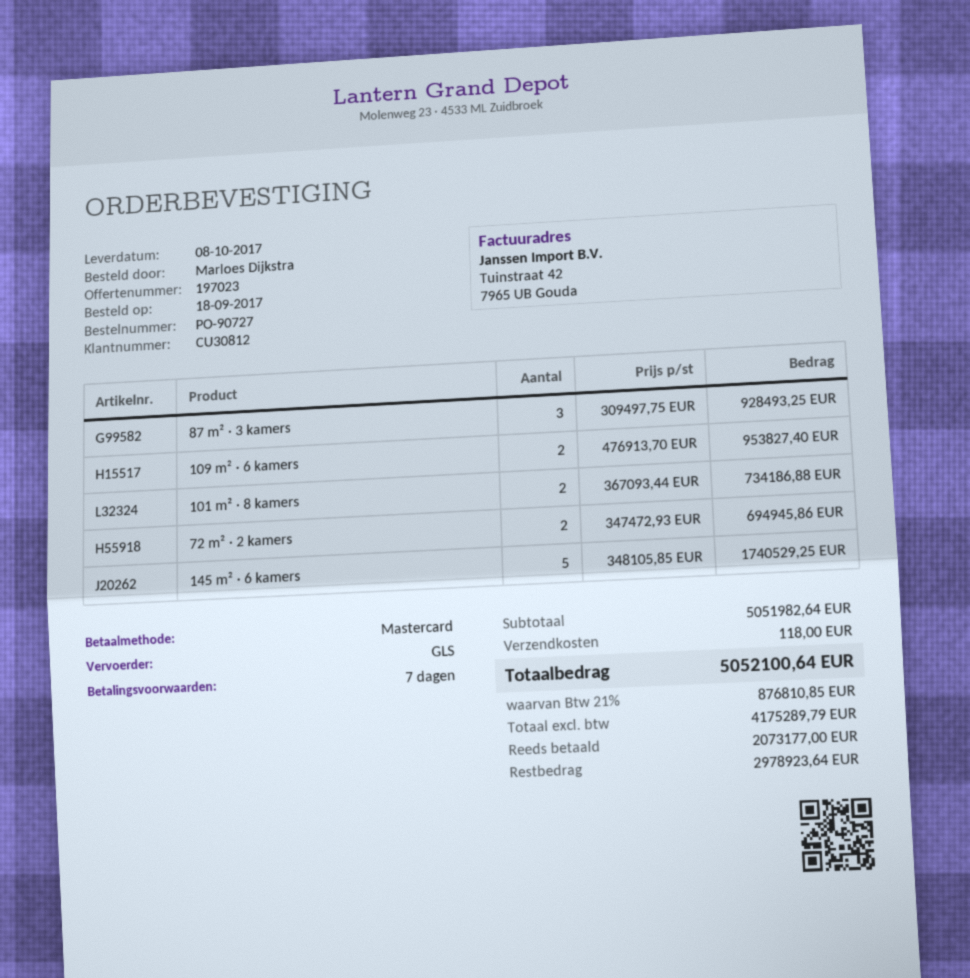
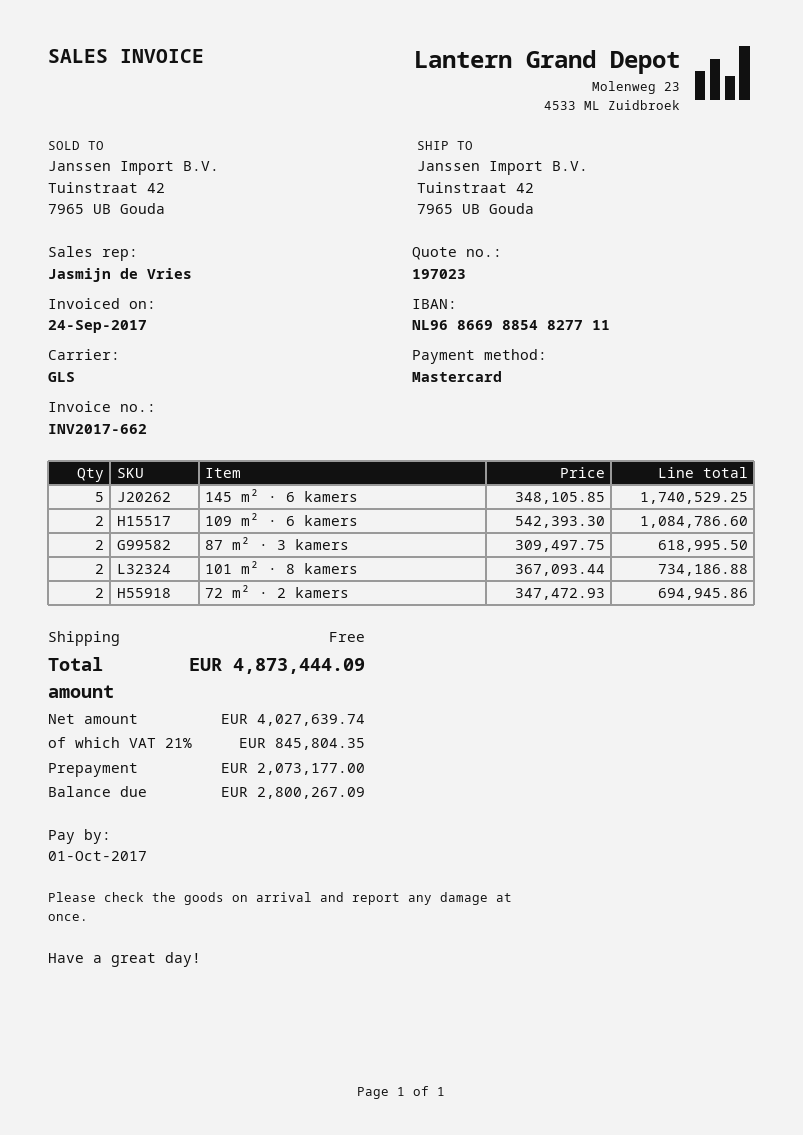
87 m² · 3 kamers: 3 x 309497.75 = 928493.25 -> 2 x 309497.75 = 618995.50
109 m² · 6 kamers: 2 x 476913.70 = 953827.40 -> 2 x 542393.30 = 1084786.60
shipping: 118.00 -> 0.00
net: 4175289.79 -> 4027639.74
tax: 21% = 876810.85 -> 21% = 845804.35
total: 5052100.64 -> 4873444.09
balance: 2978923.64 -> 2800267.09

